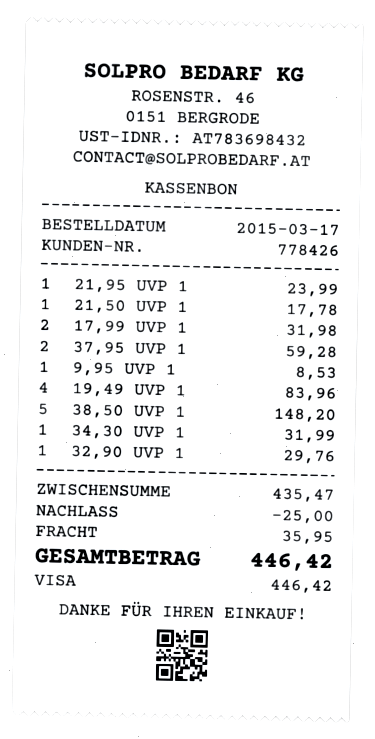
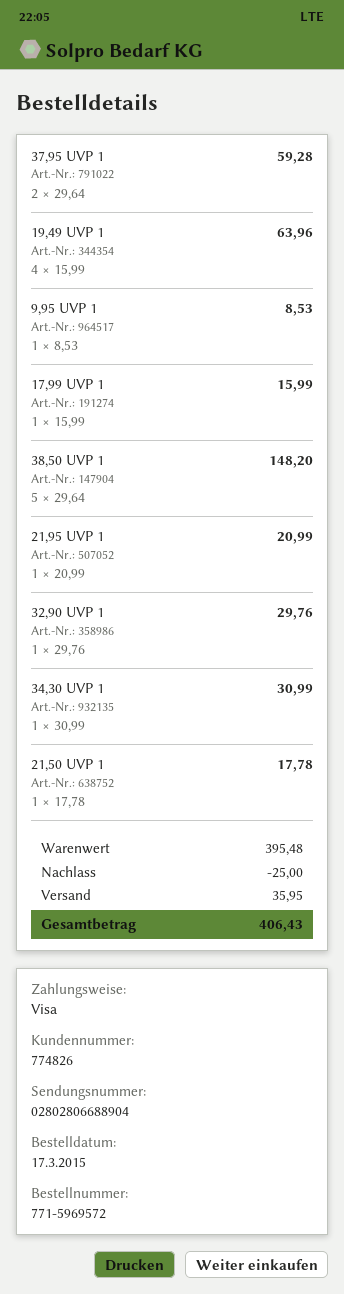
customer number: 778426 -> 774826
21,95 UVP 1: 1 for 23.99 -> 1 for 20.99
17,99 UVP 1: 2 for 31.98 -> 1 for 15.99
19,49 UVP 1: 4 for 83.96 -> 4 for 63.96
34,30 UVP 1: 1 for 31.99 -> 1 for 30.99
subtotal: 435.47 -> 395.48
total: 446.42 -> 406.43

